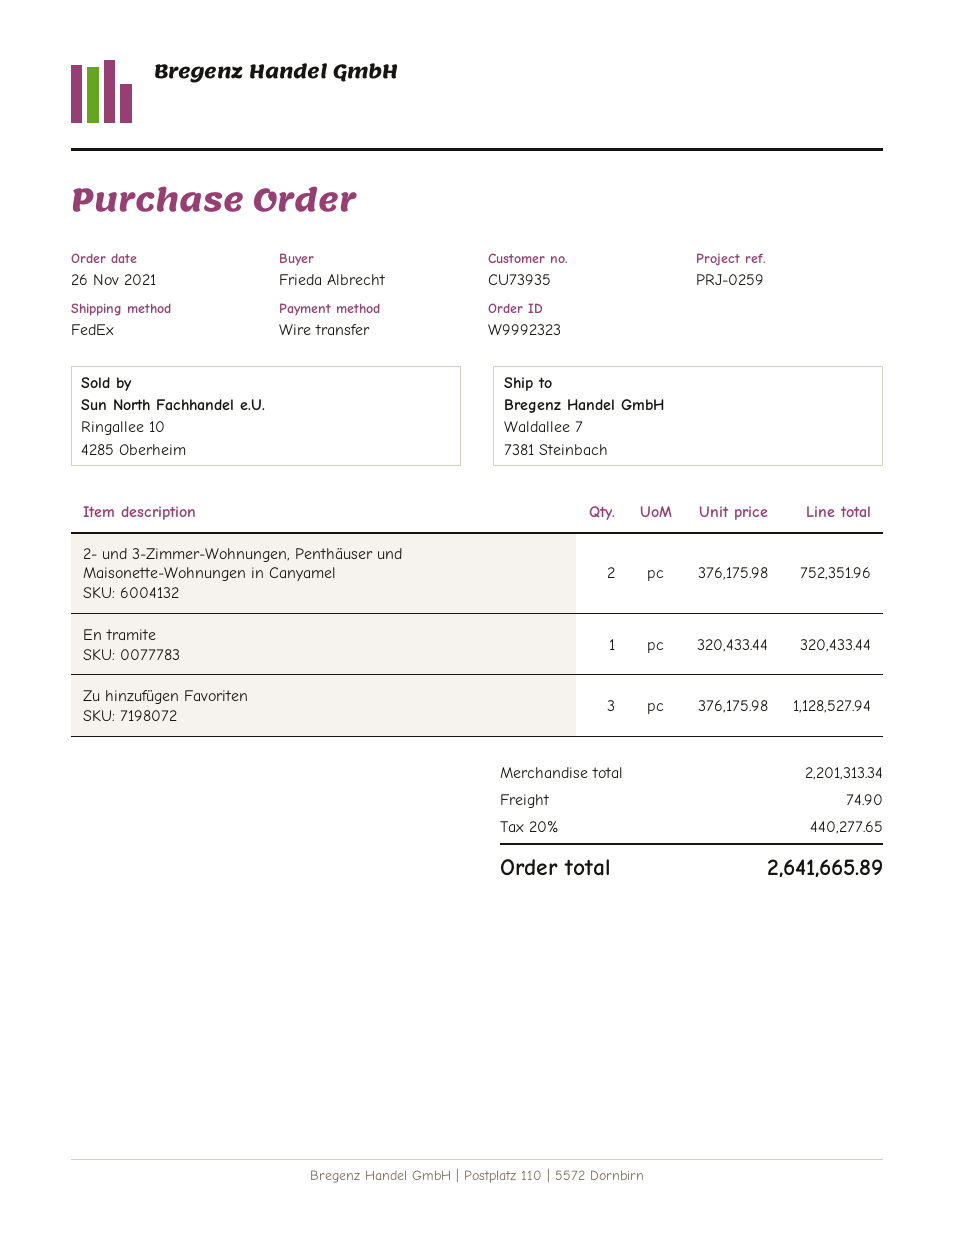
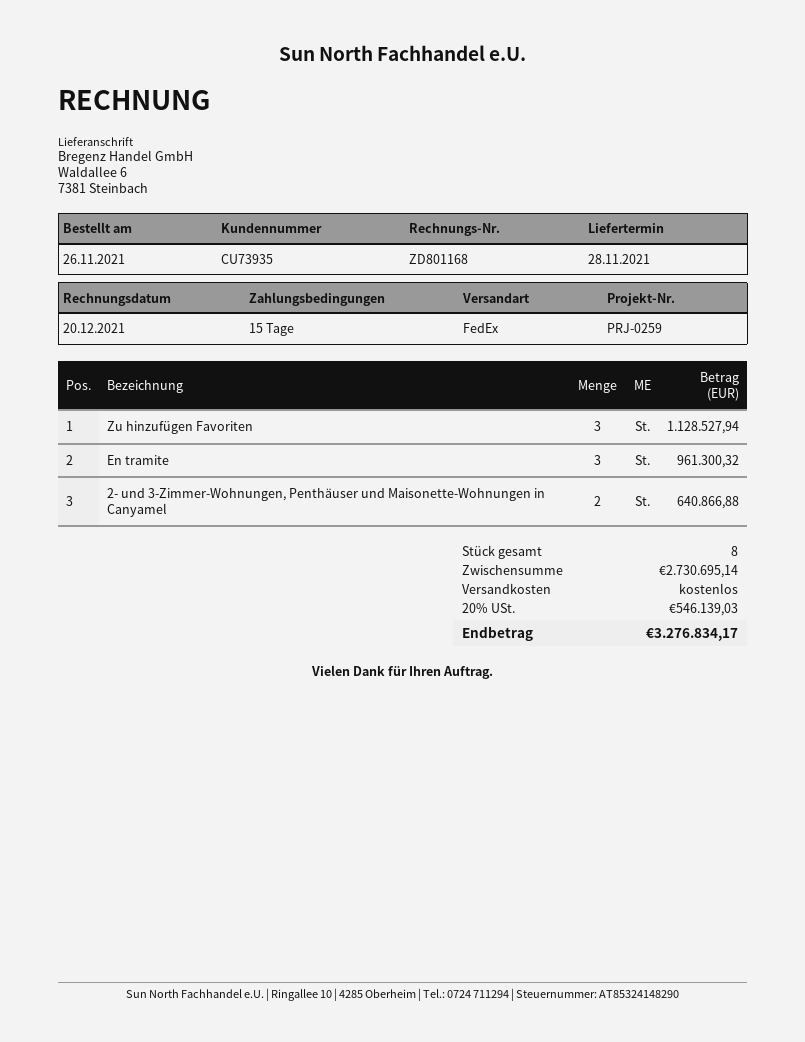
ship to: Waldallee 7, 7381 Steinbach -> Waldallee 6, 7381 Steinbach
2- und 3-Zimmer-Wohnungen, Penthäuser und Maisonette-Wohnungen in Canyamel: 2 for 752351.96 -> 2 for 640866.88
En tramite: 1 for 320433.44 -> 3 for 961300.32
subtotal: 2201313.34 -> 2730695.14
shipping: 74.90 -> 0.00
tax: 20% = 440277.65 -> 20% = 546139.03
total: 2641665.89 -> 3276834.17

